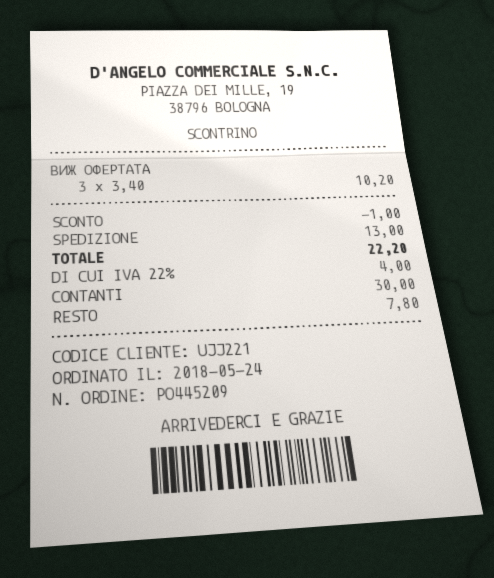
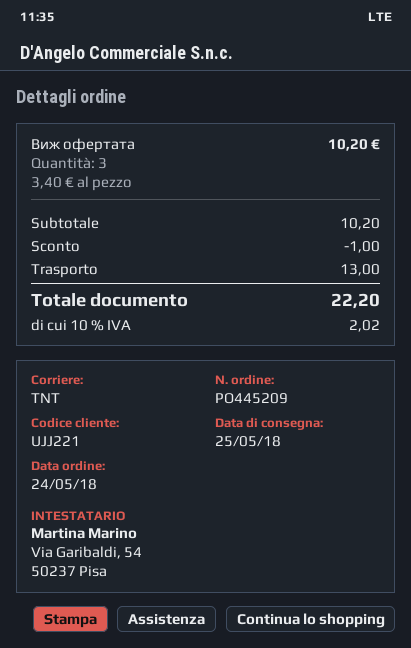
tax: 22% = 4.00 -> 10% = 2.02

